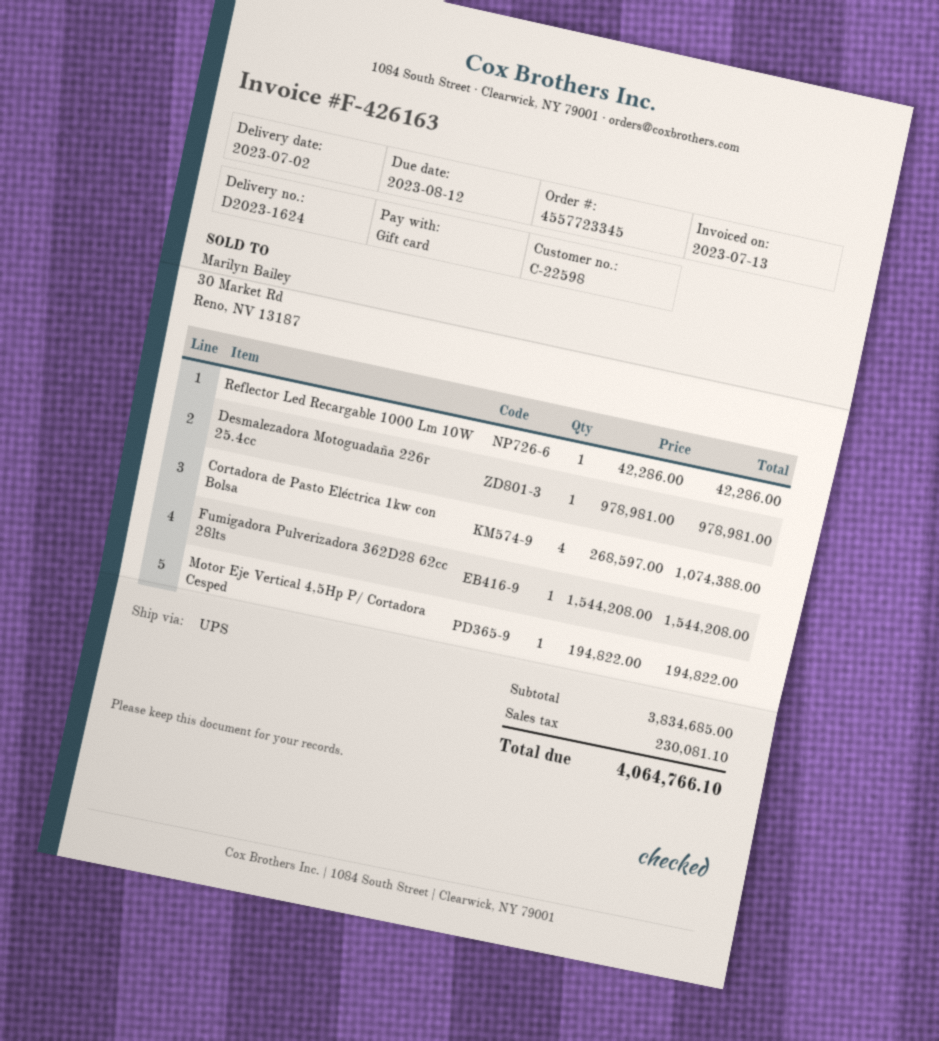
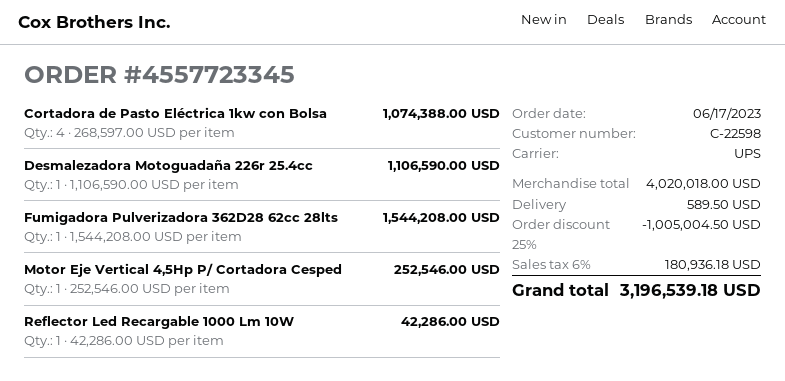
Desmalezadora Motoguadaña 226r 25.4cc: 1 x 978981.00 = 978981.00 -> 1 x 1106590.00 = 1106590.00
Motor Eje Vertical 4,5Hp P/ Cortadora Cesped: 1 x 194822.00 = 194822.00 -> 1 x 252546.00 = 252546.00
subtotal: 3834685.00 -> 4020018.00
discount: none -> 25% = 1005004.50
shipping: none -> 589.50
tax: 230081.10 -> 180936.18
total: 4064766.10 -> 3196539.18

